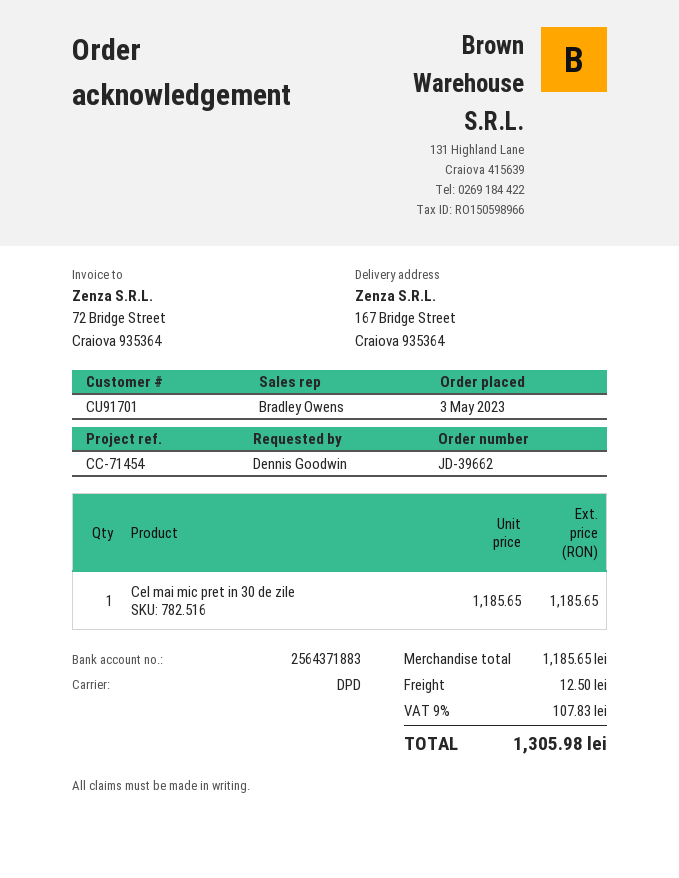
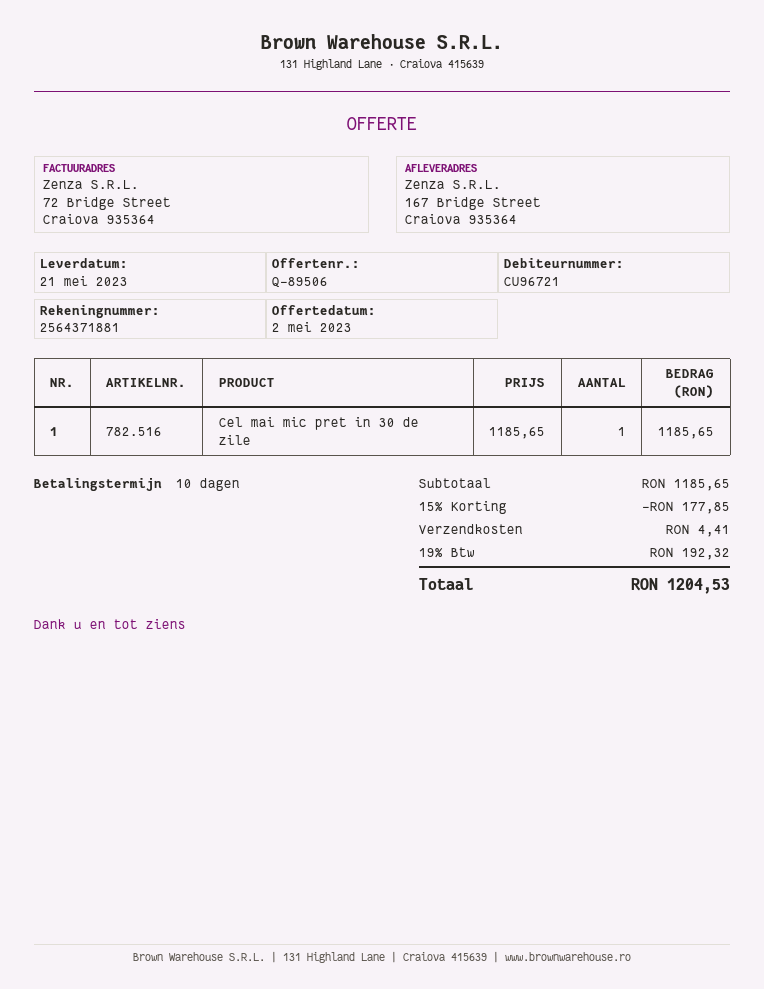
customer number: CU91701 -> CU96721
bank account: 2564371883 -> 2564371881
discount: none -> 15% = 177.85
shipping: 12.50 -> 4.41
tax: 9% = 107.83 -> 19% = 192.32
total: 1305.98 -> 1204.53

